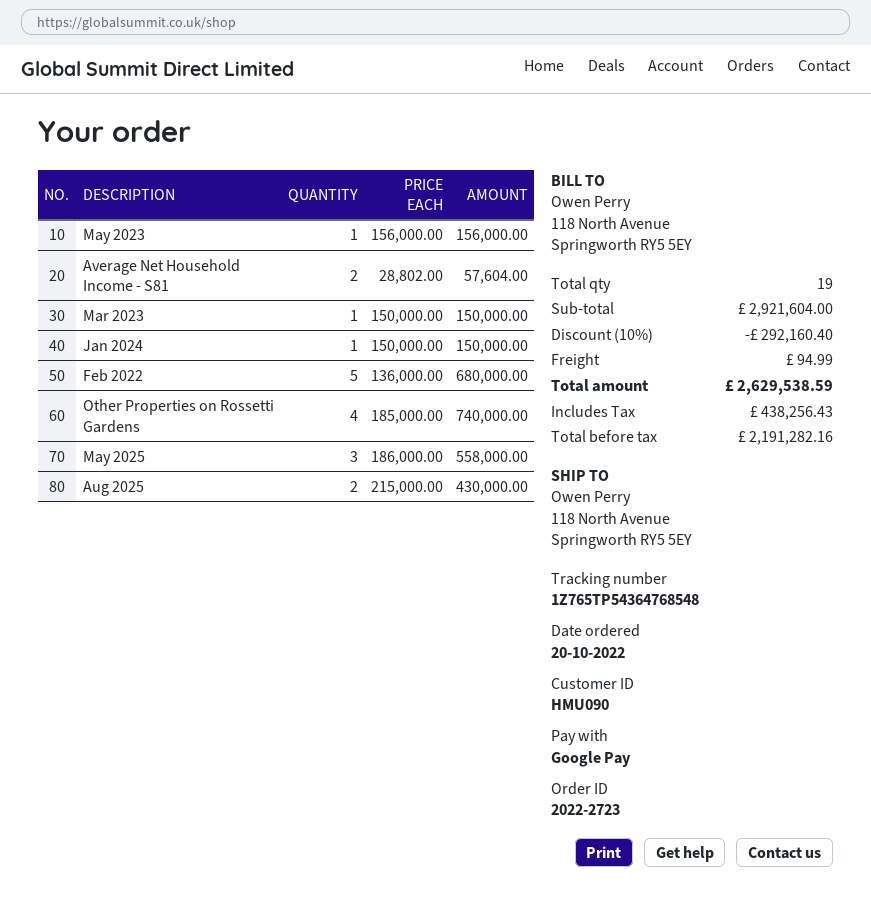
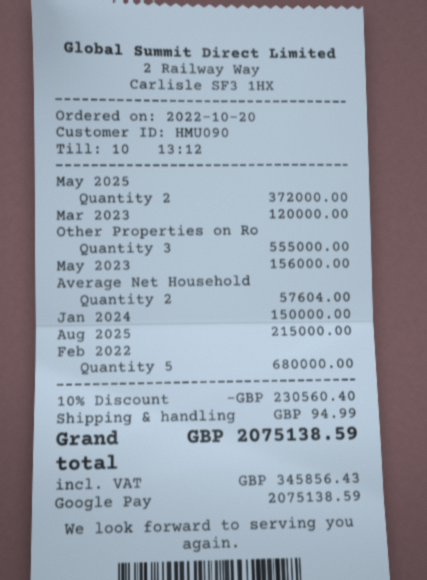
Mar 2023: 1 for 150000.00 -> 1 for 120000.00
Other Properties on Rossetti Gardens: 4 for 740000.00 -> 3 for 555000.00
May 2025: 3 for 558000.00 -> 2 for 372000.00
Aug 2025: 2 for 430000.00 -> 1 for 215000.00
discount: 10% = 292160.40 -> 10% = 230560.40
tax: 438256.43 -> 345856.43
total: 2629538.59 -> 2075138.59

